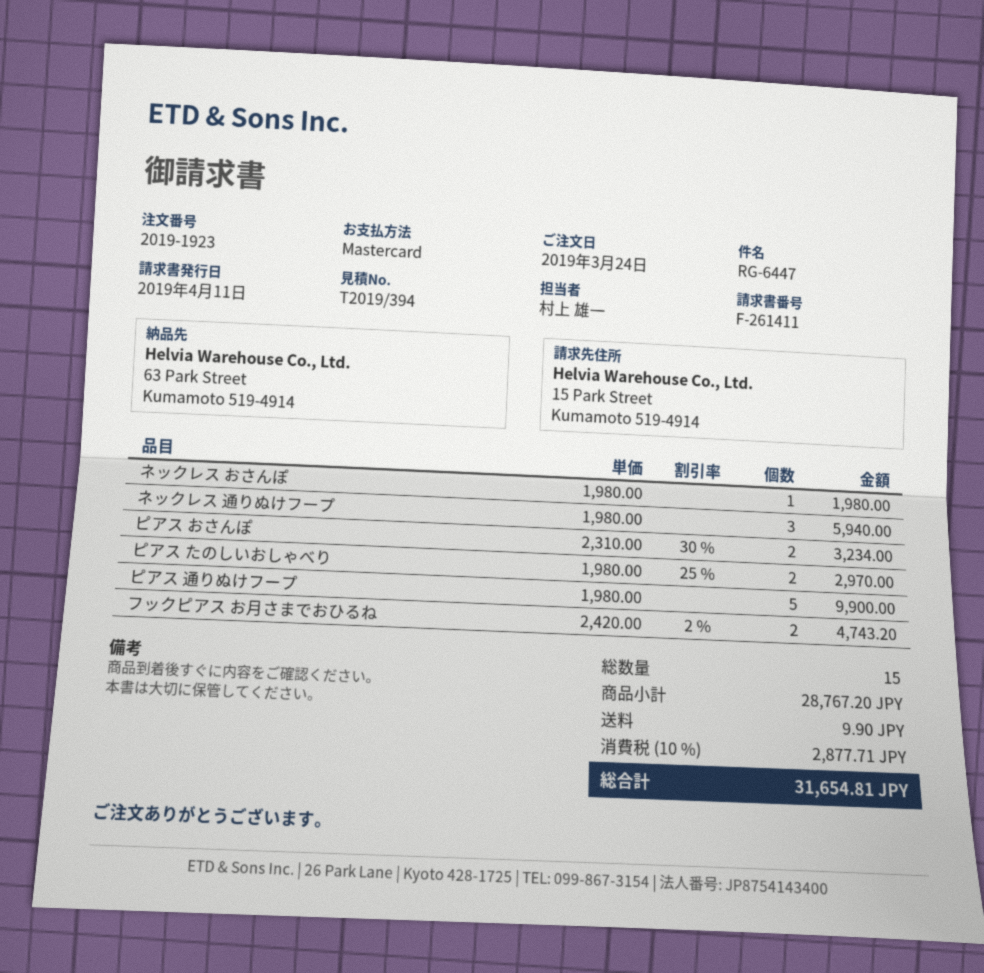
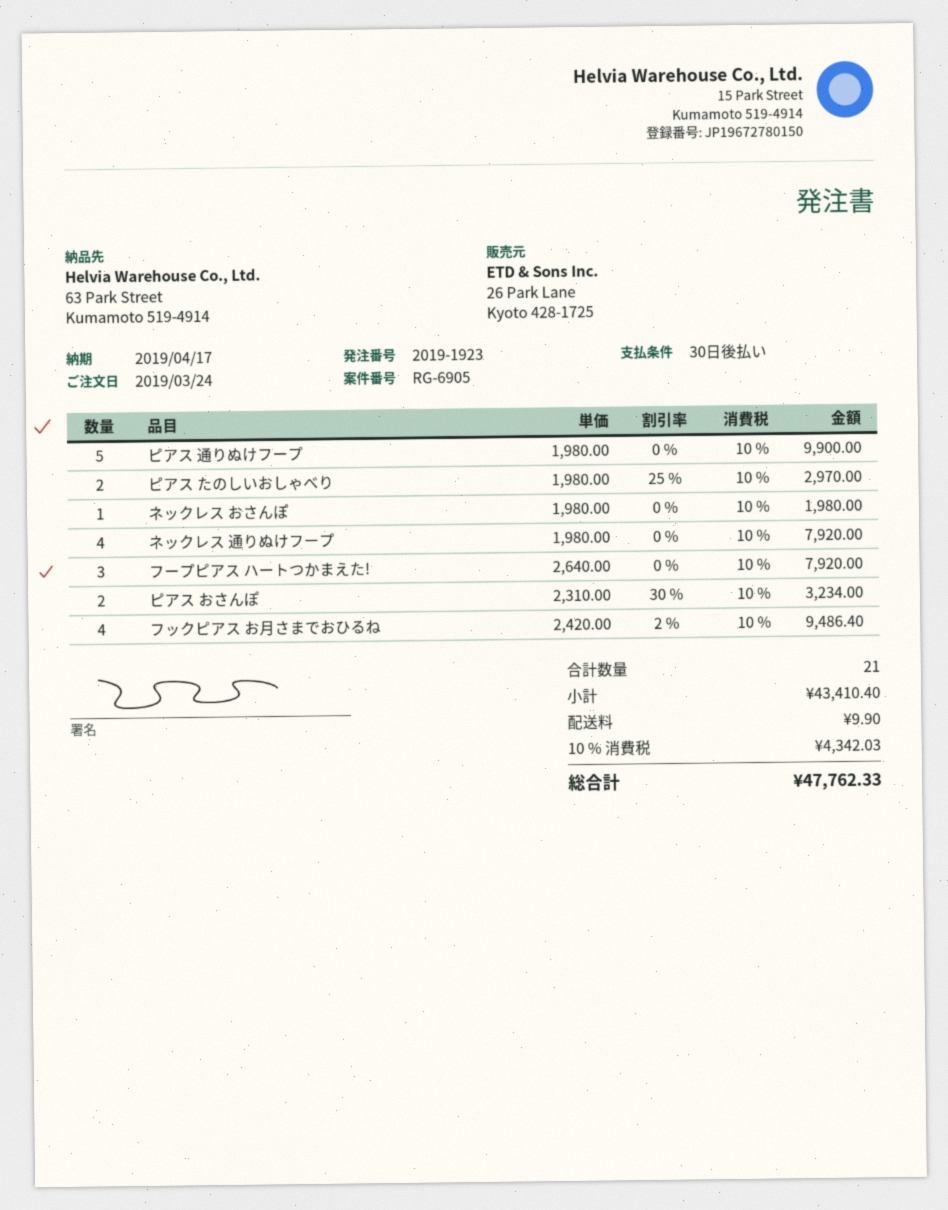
reference: RG-6447 -> RG-6905
ネックレス 通りぬけフープ: 3 x 1980.00 = 5940.00 -> 4 x 1980.00 = 7920.00
フックピアス お月さまでおひるね: 2 x 2420.00 - 2% = 4743.20 -> 4 x 2420.00 - 2% = 9486.40
フープピアス ハートつかまえた!: none -> 3 x 2640.00 = 7920.00
total quantity: 15 -> 21
subtotal: 28767.20 -> 43410.40
tax: 10% = 2877.71 -> 10% = 4342.03
total: 31654.81 -> 47762.33

